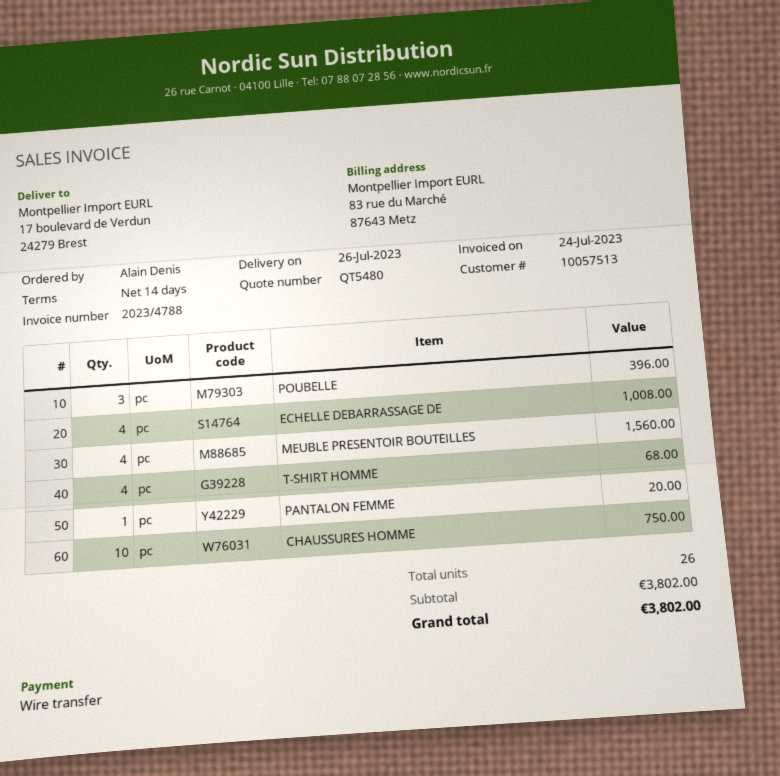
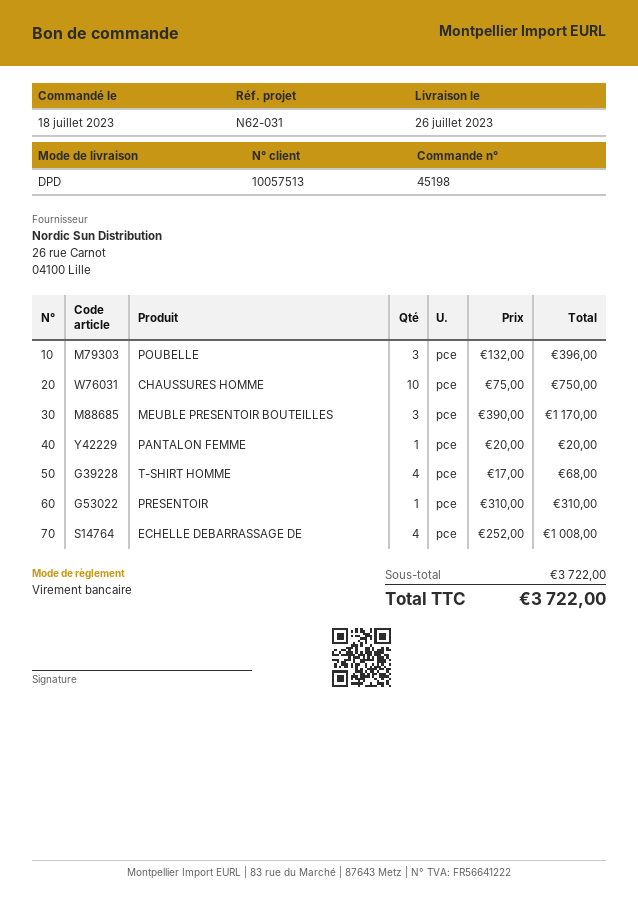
MEUBLE PRESENTOIR BOUTEILLES: 4 for 1560.00 -> 3 for 1170.00
PRESENTOIR: none -> 1 for 310.00
subtotal: 3802.00 -> 3722.00
total: 3802.00 -> 3722.00

